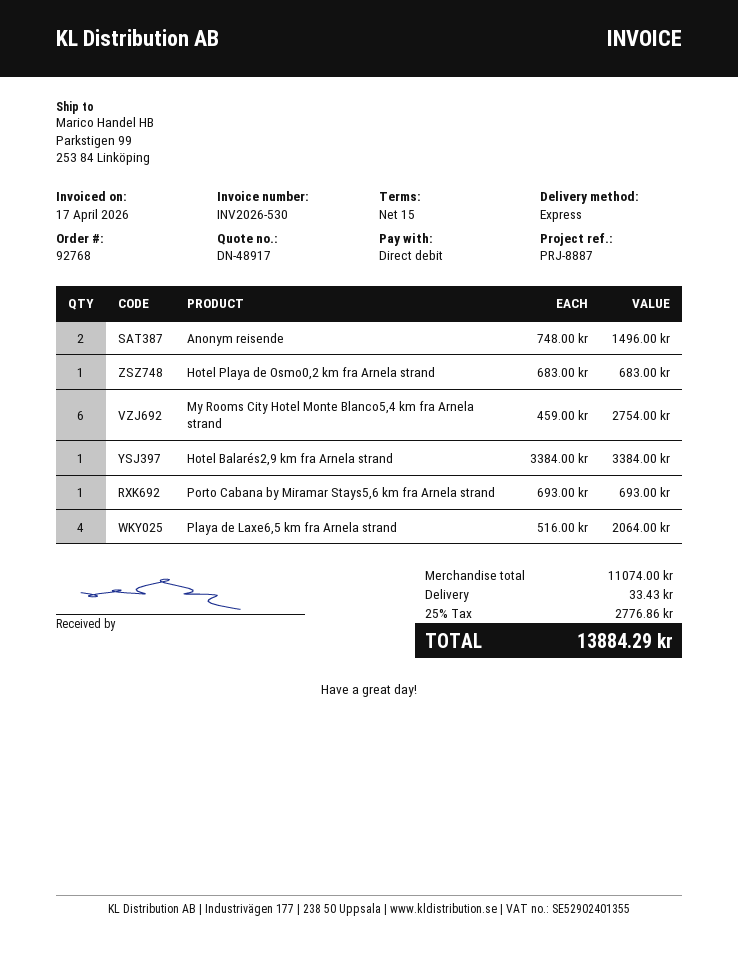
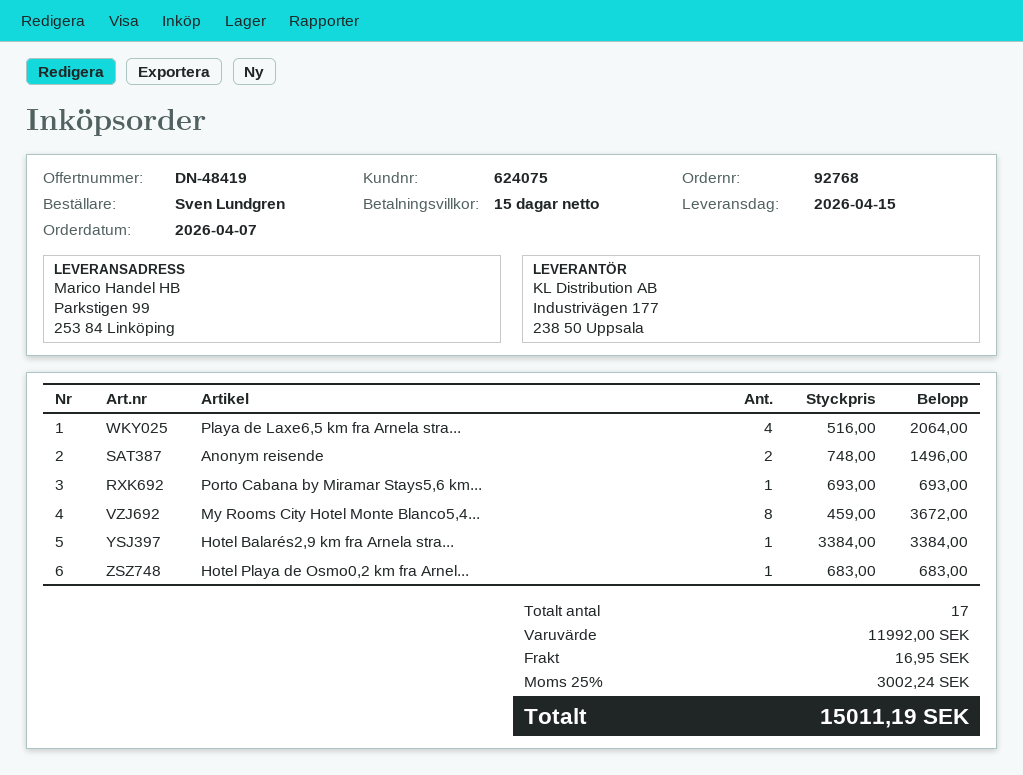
quote number: DN-48917 -> DN-48419
My Rooms City Hotel Monte Blanco5,4 km fra Arnela strand: 6 x 459.00 = 2754.00 -> 8 x 459.00 = 3672.00
subtotal: 11074.00 -> 11992.00
shipping: 33.43 -> 16.95
tax: 25% = 2776.86 -> 25% = 3002.24
total: 13884.29 -> 15011.19

